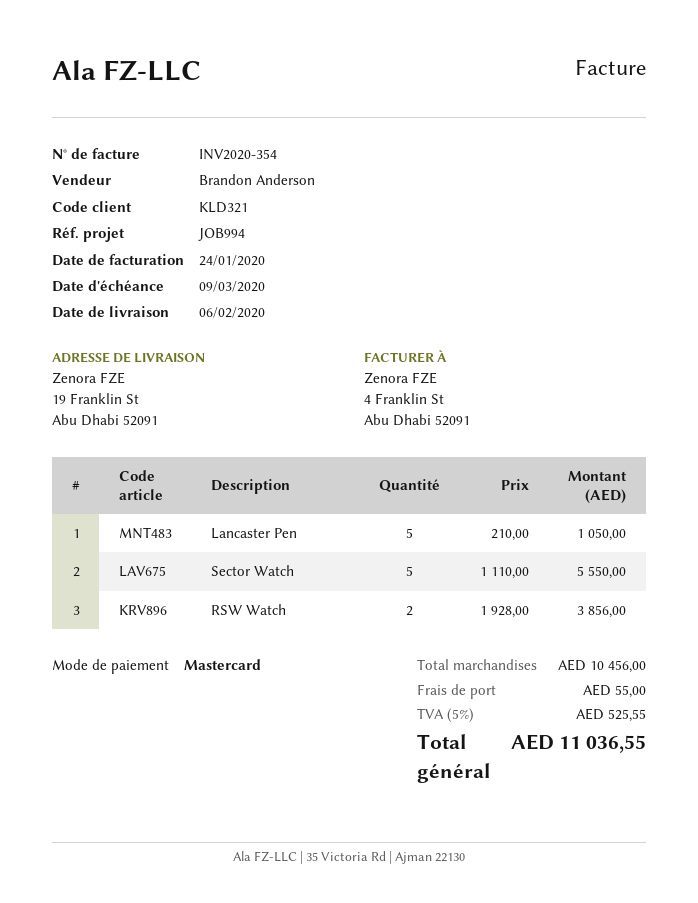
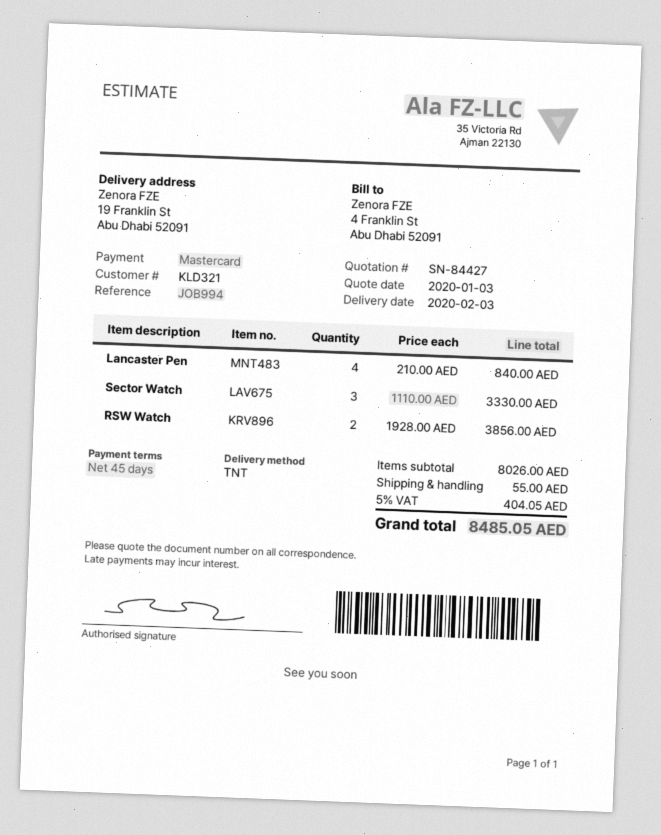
delivery date: 2020-02-06 -> 2020-02-03
Lancaster Pen: 5 x 210.00 = 1050.00 -> 4 x 210.00 = 840.00
Sector Watch: 5 x 1110.00 = 5550.00 -> 3 x 1110.00 = 3330.00
subtotal: 10456.00 -> 8026.00
tax: 5% = 525.55 -> 5% = 404.05
total: 11036.55 -> 8485.05

